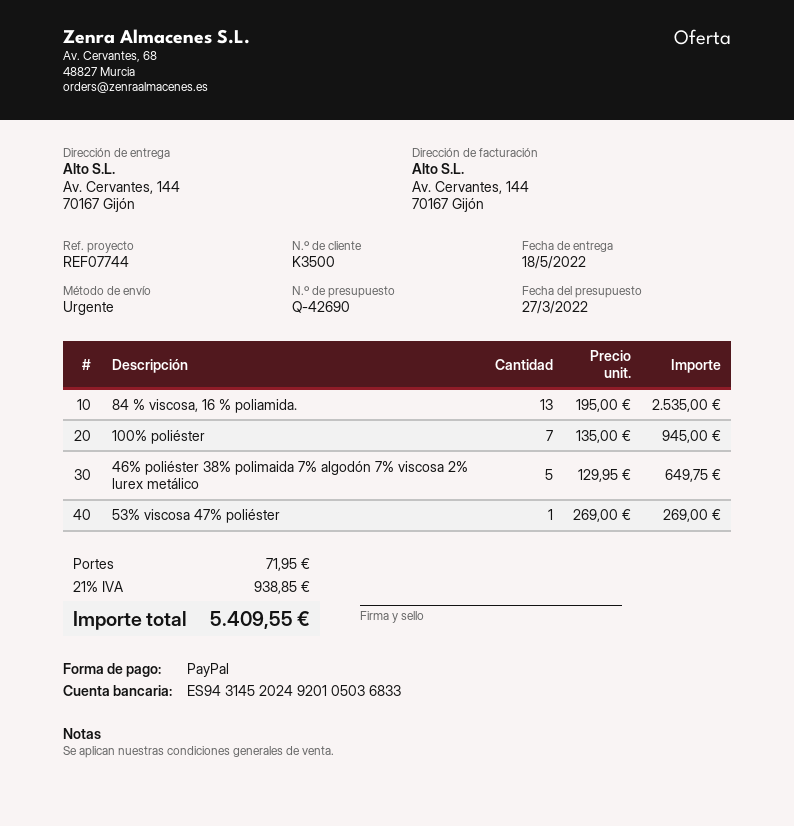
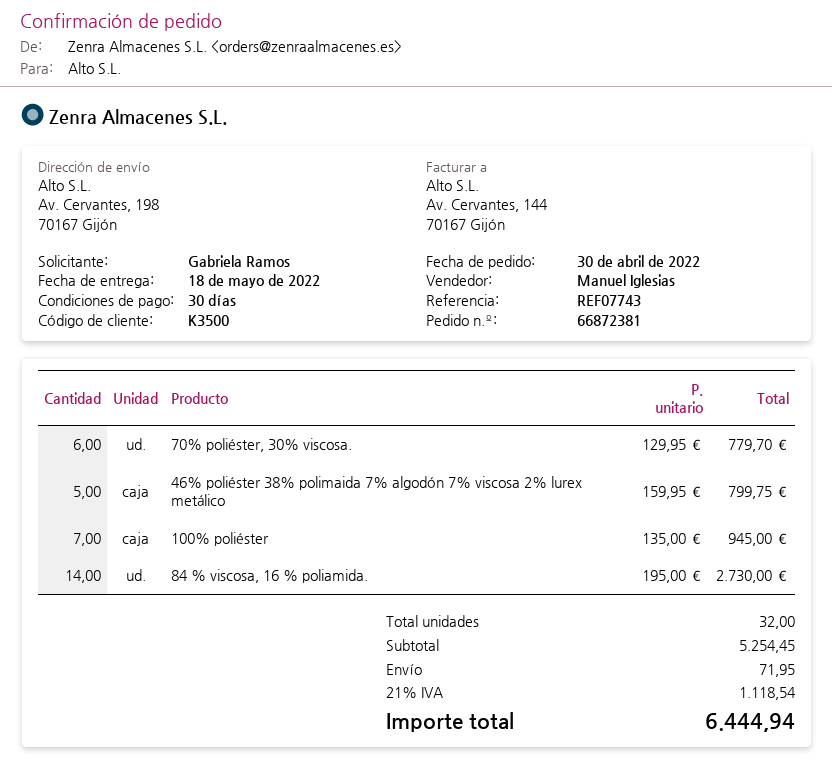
reference: REF07744 -> REF07743
ship to: Av. Cervantes, 144, 70167 Gijón -> Av. Cervantes, 198, 70167 Gijón
84 % viscosa, 16 % poliamida.: 13 x 195.00 = 2535.00 -> 14 x 195.00 = 2730.00
46% poliéster 38% polimaida 7% algodón 7% viscosa 2% lurex metálico: 5 x 129.95 = 649.75 -> 5 x 159.95 = 799.75
53% viscosa 47% poliéster: 1 x 269.00 = 269.00 -> none
70% poliéster, 30% viscosa.: none -> 6 x 129.95 = 779.70
tax: 21% = 938.85 -> 21% = 1118.54
total: 5409.55 -> 6444.94

